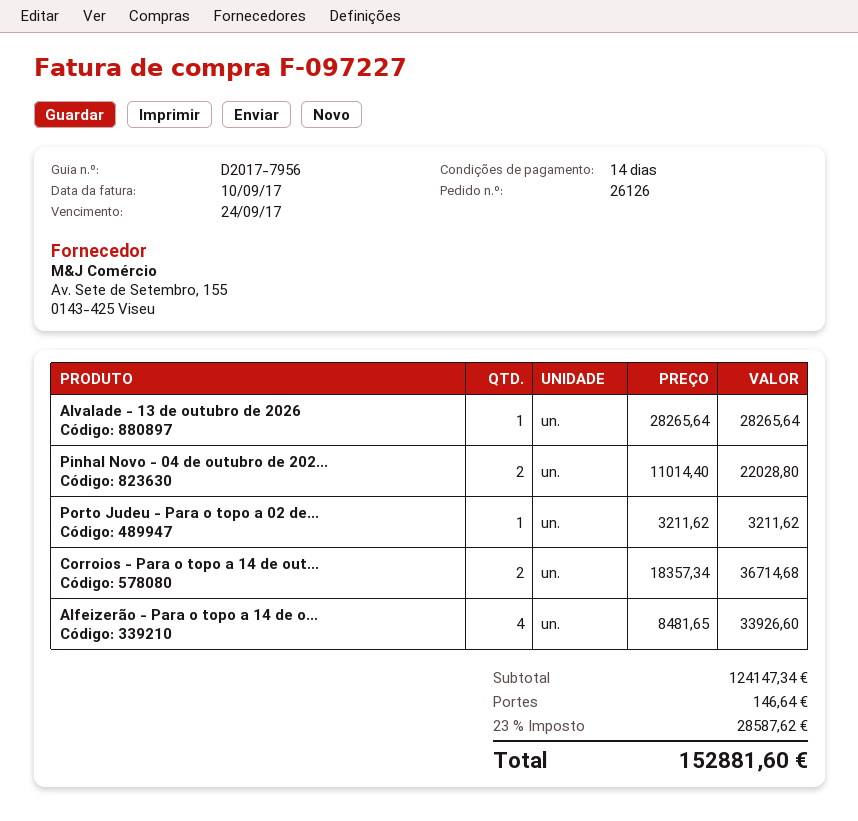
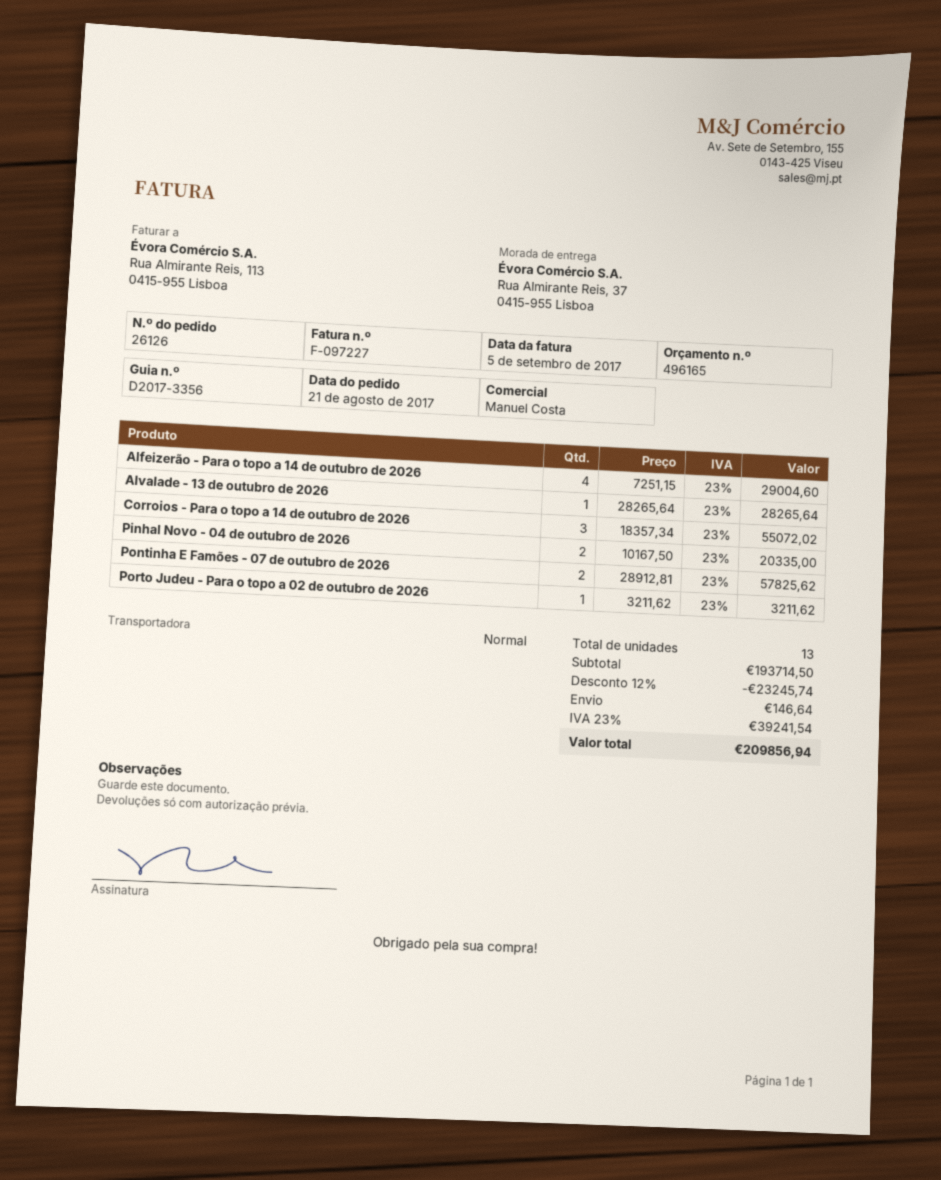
delivery note number: D2017-7956 -> D2017-3356
invoice date: 2017-09-10 -> 2017-09-05
Pinhal Novo - 04 de outubro de 202...: 2 x 11014.40 = 22028.80 -> 2 x 10167.50 = 20335.00
Corroios - Para o topo a 14 de out...: 2 x 18357.34 = 36714.68 -> 3 x 18357.34 = 55072.02
Alfeizerão - Para o topo a 14 de o...: 4 x 8481.65 = 33926.60 -> 4 x 7251.15 = 29004.60
Pontinha E Famões - 07 de outubro de 2026: none -> 2 x 28912.81 = 57825.62
subtotal: 124147.34 -> 193714.50
discount: none -> 12% = 23245.74
tax: 23% = 28587.62 -> 23% = 39241.54
total: 152881.60 -> 209856.94

